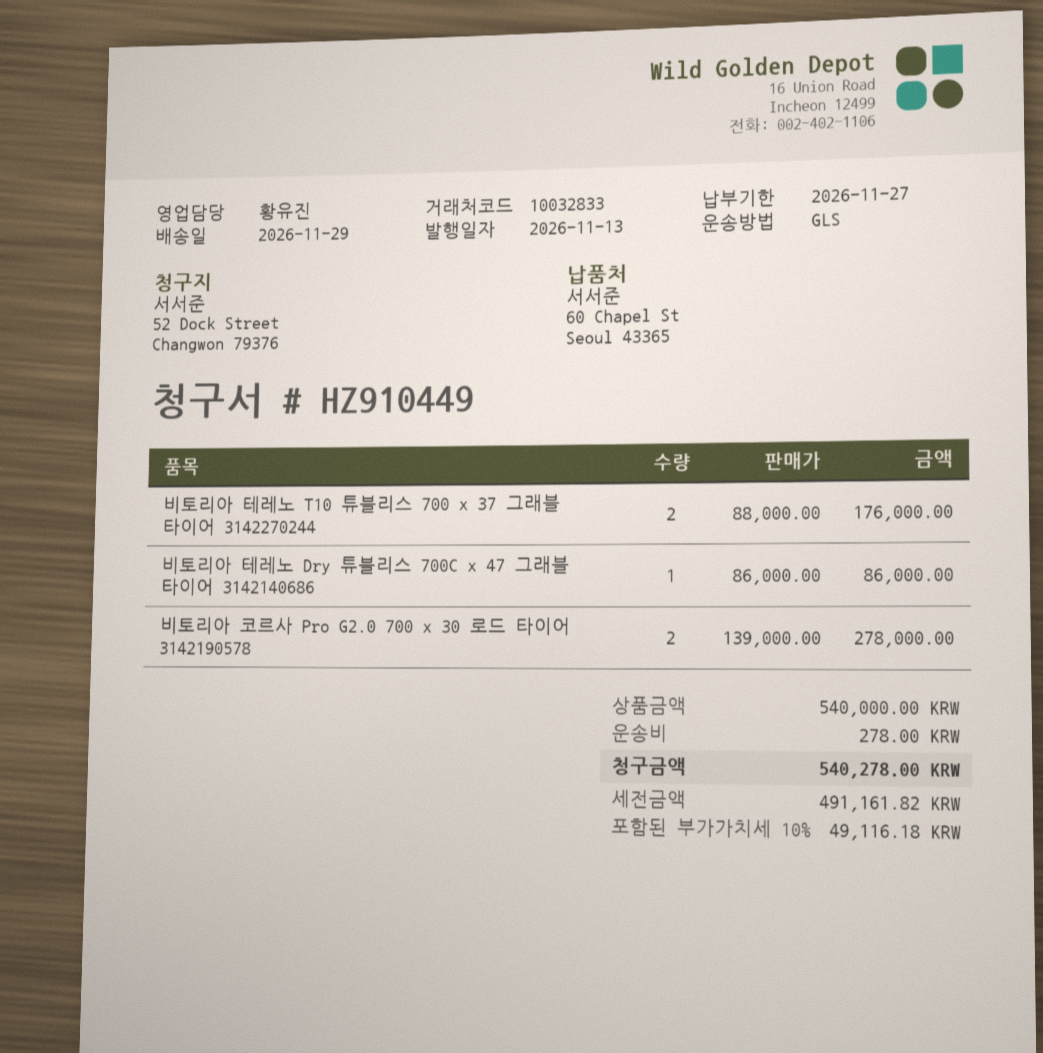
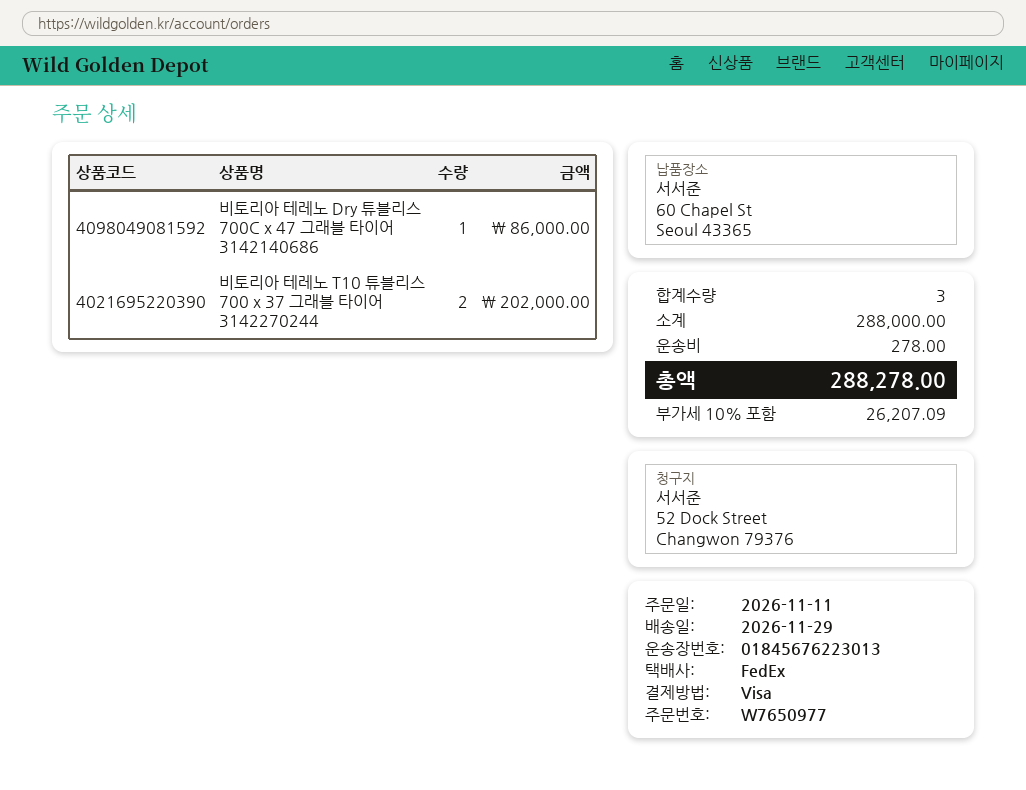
shipping method: GLS -> FedEx
비토리아 테레노 T10 튜블리스 700 x 37 그래블 타이어 3142270244: 2 for 176000.00 -> 2 for 202000.00
비토리아 코르사 Pro G2.0 700 x 30 로드 타이어 3142190578: 2 for 278000.00 -> none
subtotal: 540000.00 -> 288000.00
tax: 10% = 49116.18 -> 10% = 26207.09
total: 540278.00 -> 288278.00

